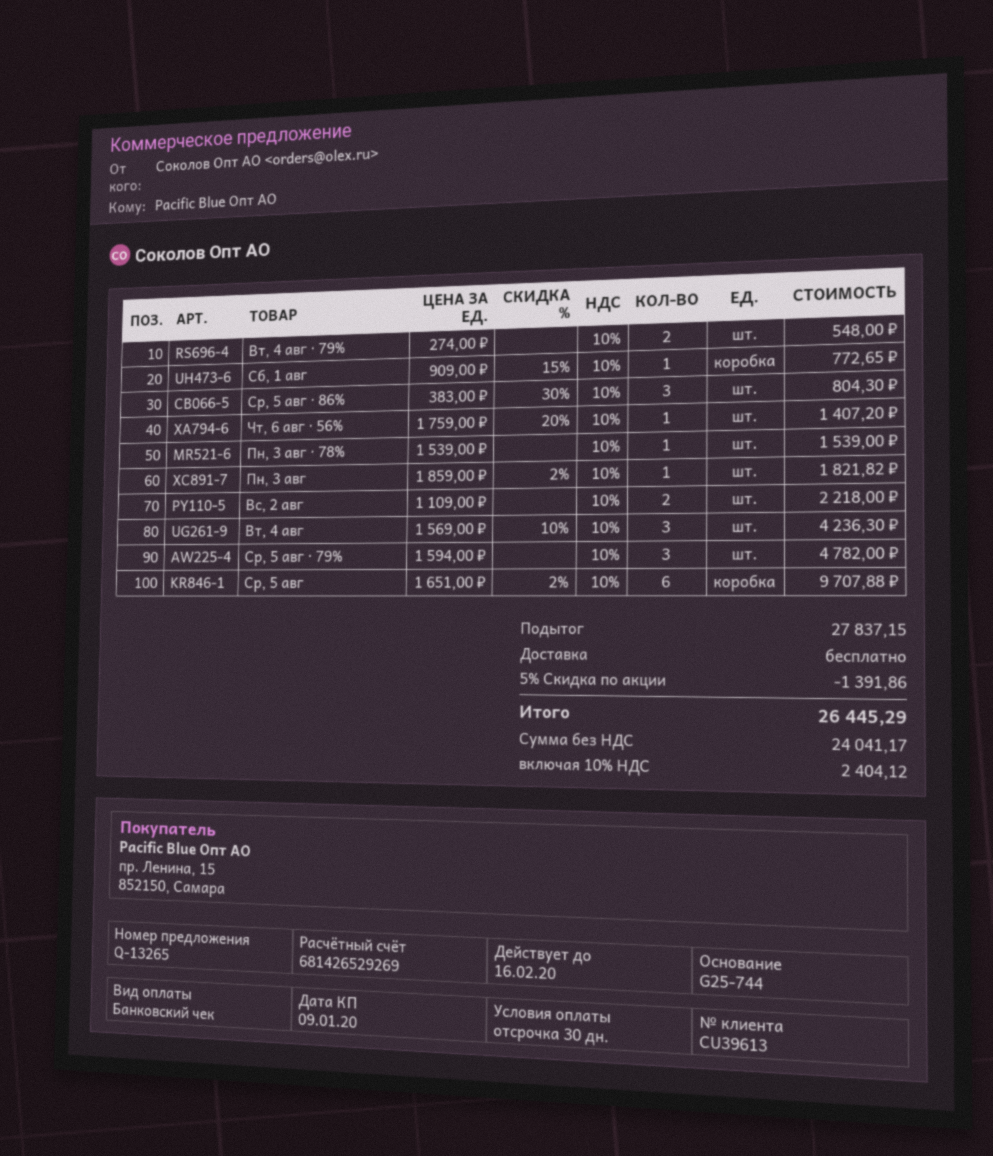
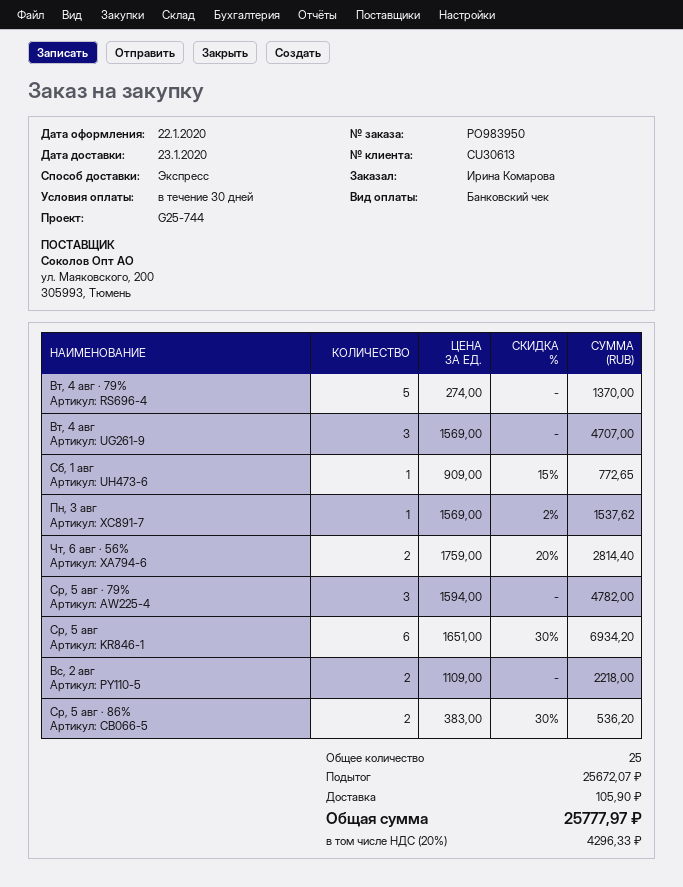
customer number: CU39613 -> CU30613
Вт, 4 авг · 79%: 2 x 274.00 = 548.00 -> 5 x 274.00 = 1370.00
Ср, 5 авг · 86%: 3 x 383.00 - 30% = 804.30 -> 2 x 383.00 - 30% = 536.20
Чт, 6 авг · 56%: 1 x 1759.00 - 20% = 1407.20 -> 2 x 1759.00 - 20% = 2814.40
Пн, 3 авг · 78%: 1 x 1539.00 = 1539.00 -> none
Пн, 3 авг: 1 x 1859.00 - 2% = 1821.82 -> 1 x 1569.00 - 2% = 1537.62
Вт, 4 авг: 3 x 1569.00 - 10% = 4236.30 -> 3 x 1569.00 = 4707.00
Ср, 5 авг: 6 x 1651.00 - 2% = 9707.88 -> 6 x 1651.00 - 30% = 6934.20
subtotal: 27837.15 -> 25672.07
discount: 5% = 1391.86 -> none
shipping: 0.00 -> 105.90
tax: 10% = 2404.12 -> 20% = 4296.33
total: 26445.29 -> 25777.97

